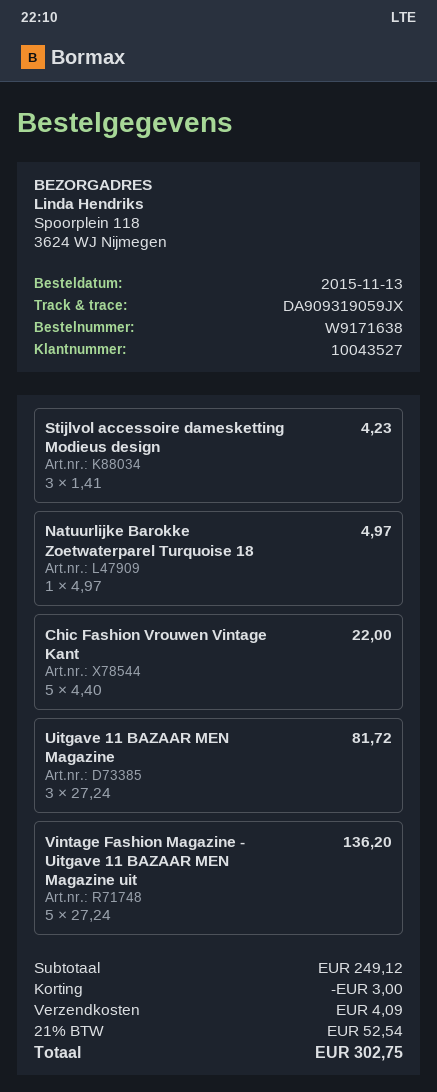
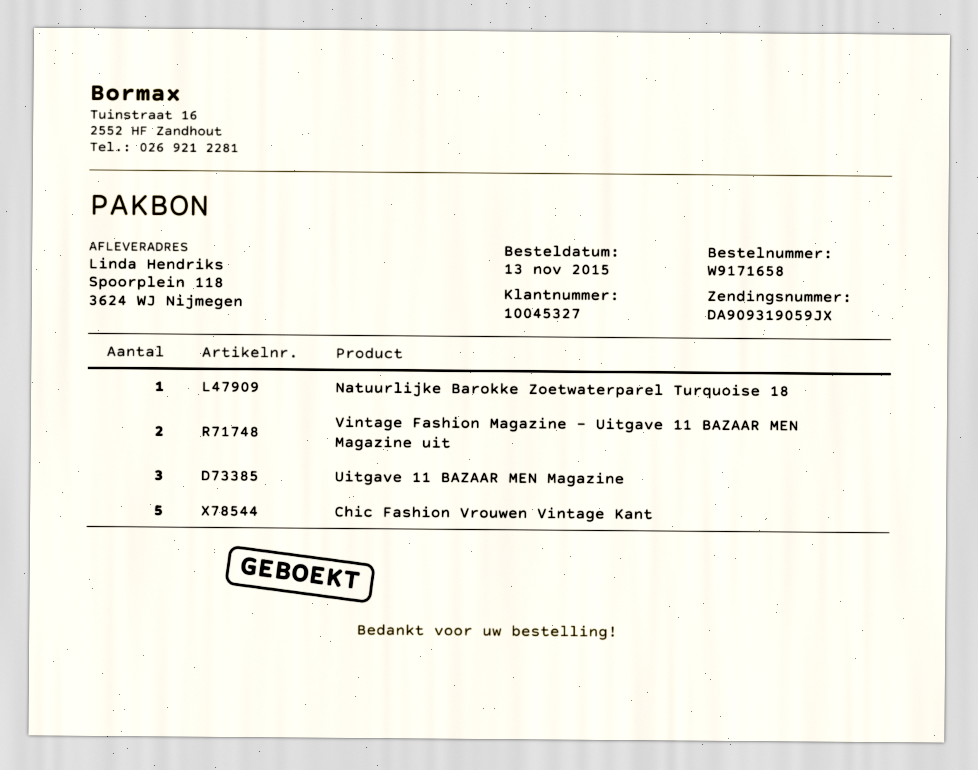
order number: W9171638 -> W9171658
customer number: 10043527 -> 10045327
Stijlvol accessoire damesketting Modieus design: 3 -> none
Vintage Fashion Magazine - Uitgave 11 BAZAAR MEN Magazine uit: 5 -> 2

